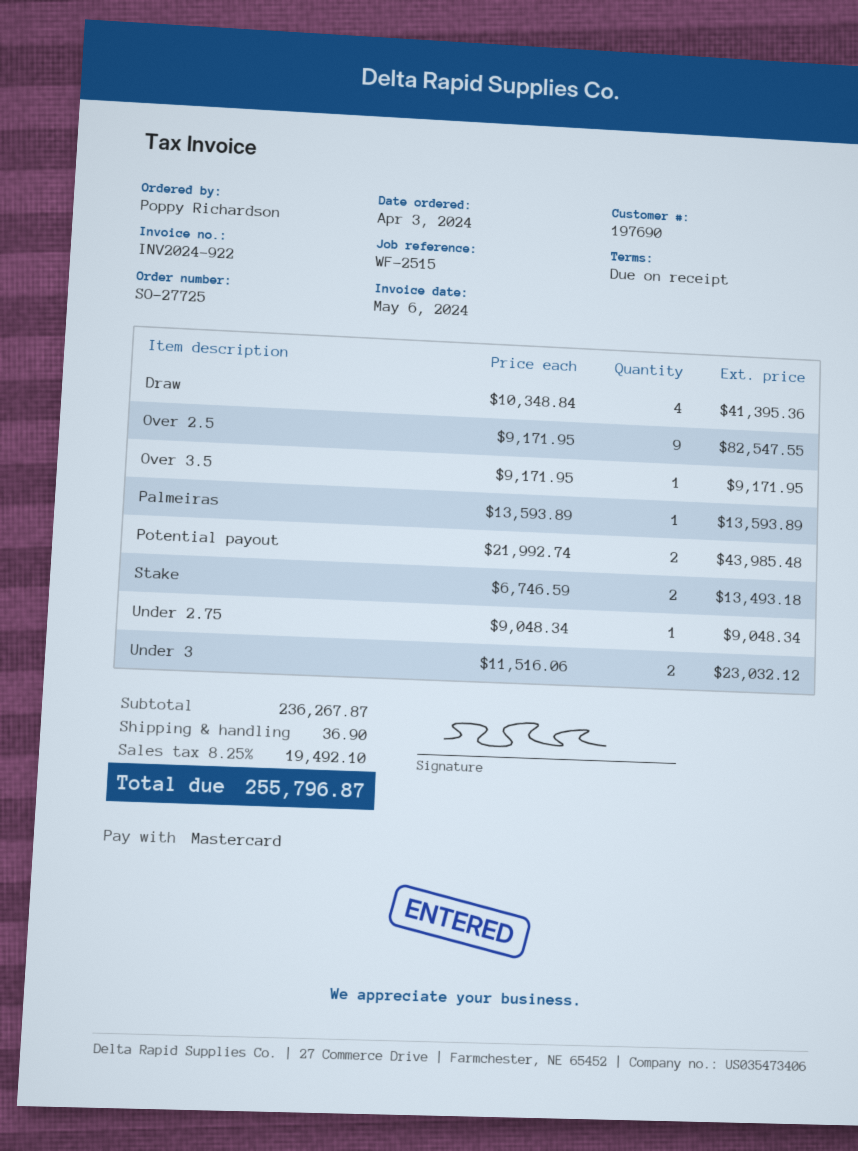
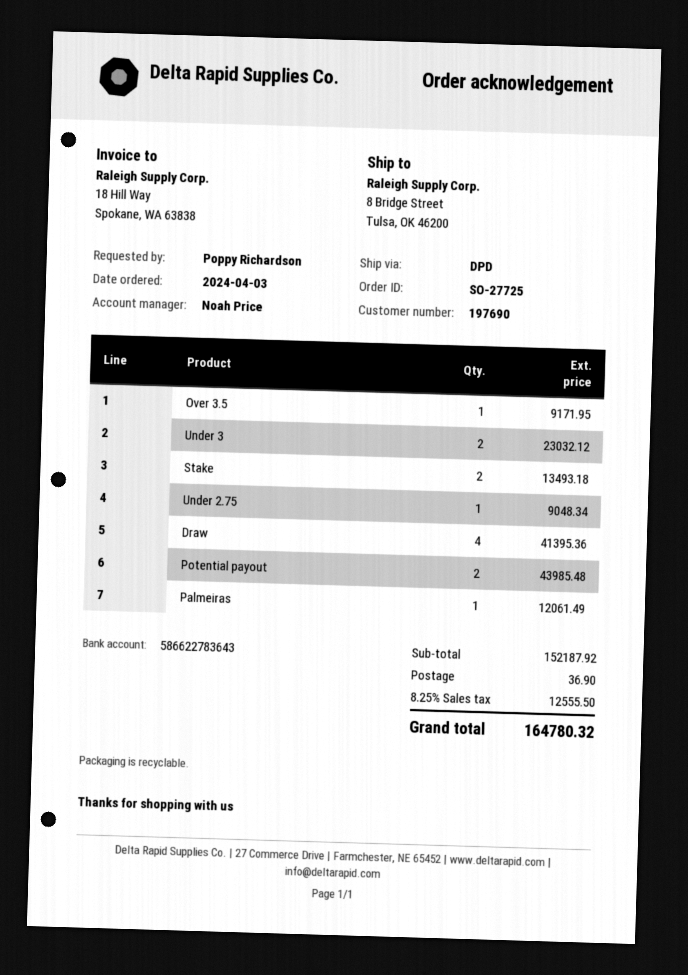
Over 2.5: 9 for 82547.55 -> none
Palmeiras: 1 for 13593.89 -> 1 for 12061.49
subtotal: 236267.87 -> 152187.92
tax: 8.25% = 19492.10 -> 8.25% = 12555.50
total: 255796.87 -> 164780.32

